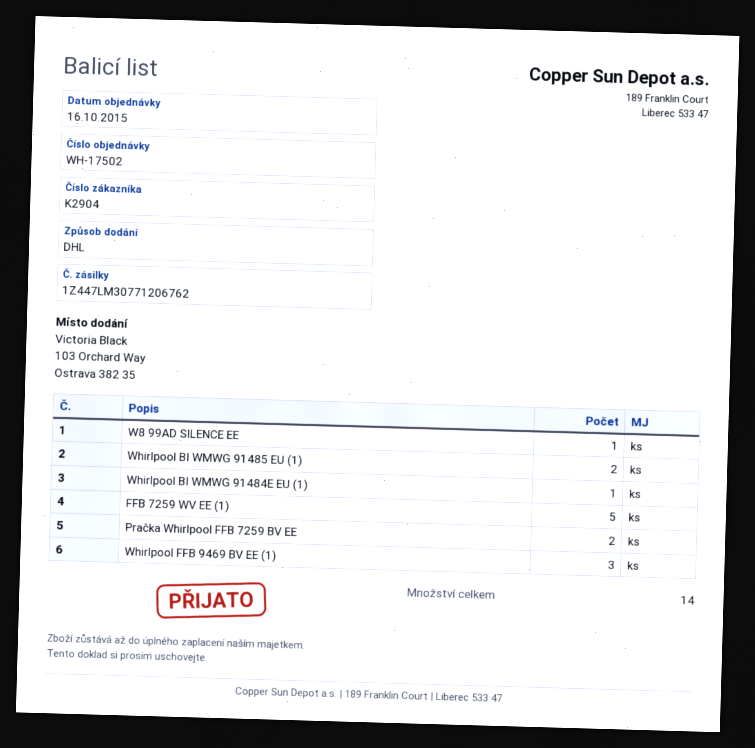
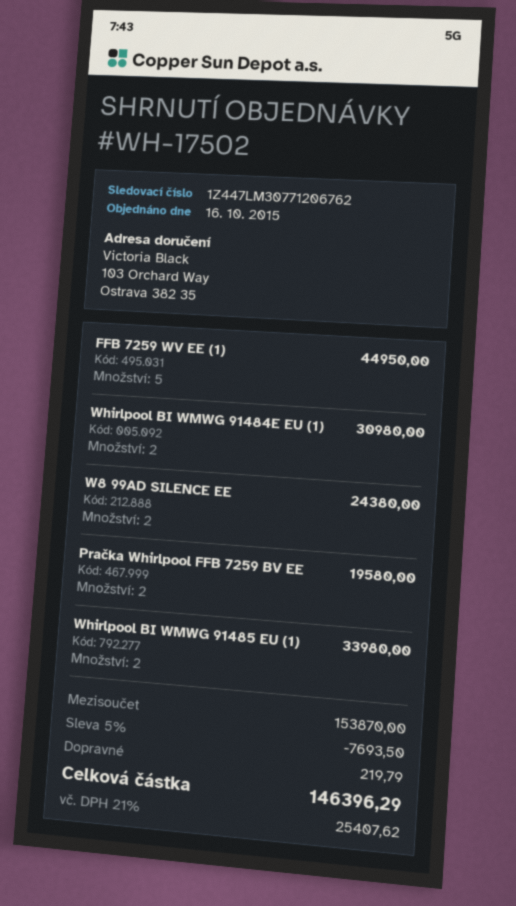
W8 99AD SILENCE EE: 1 -> 2
Whirlpool BI WMWG 91484E EU (1): 1 -> 2
Whirlpool FFB 9469 BV EE (1): 3 -> none

